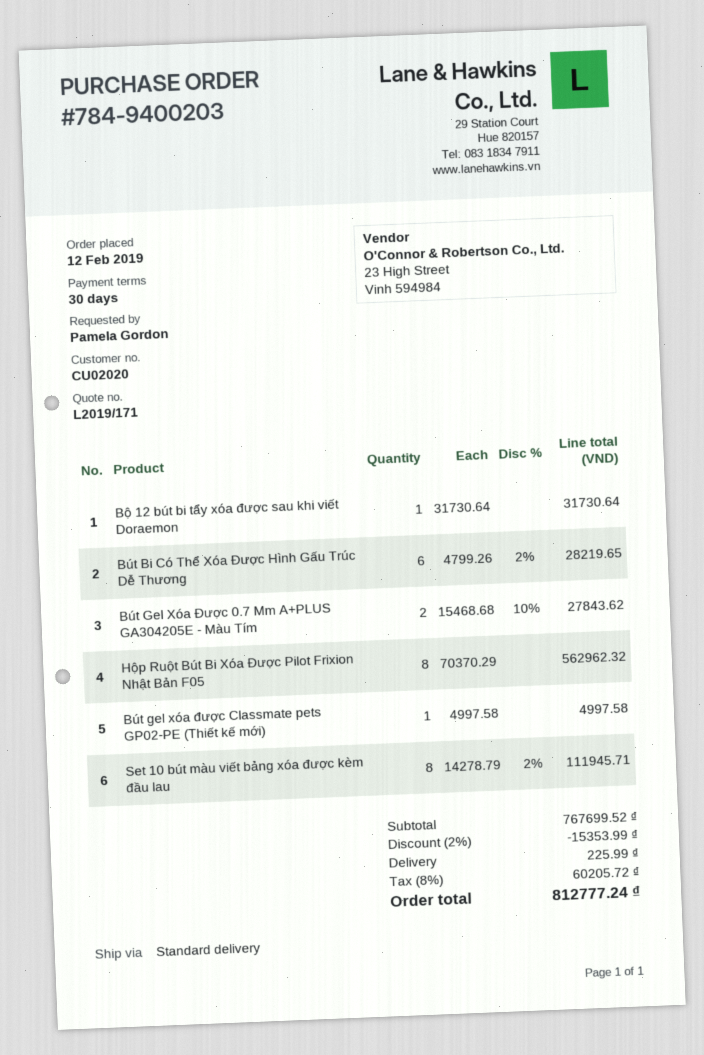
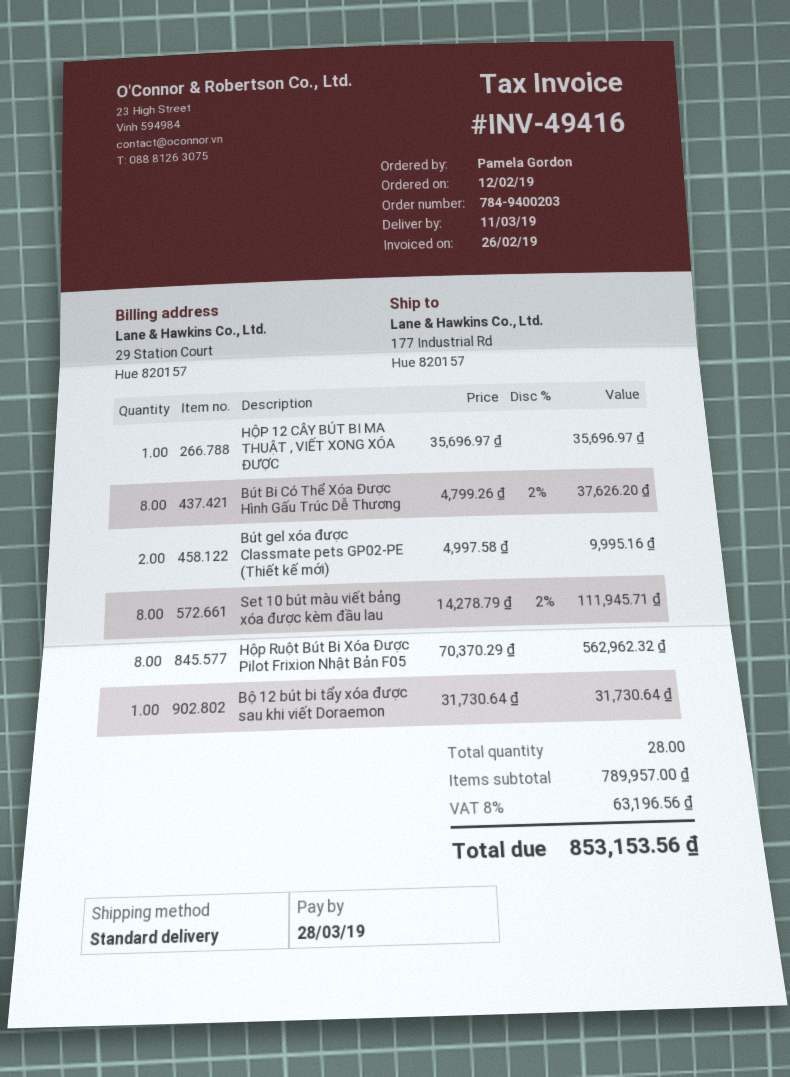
Bút Bi Có Thể Xóa Được Hình Gấu Trúc Dễ Thương: 6 x 4799.26 - 2% = 28219.65 -> 8 x 4799.26 - 2% = 37626.20
Bút Gel Xóa Được 0.7 Mm A+PLUS GA304205E - Màu Tím: 2 x 15468.68 - 10% = 27843.62 -> none
Bút gel xóa được Classmate pets GP02-PE (Thiết kế mới): 1 x 4997.58 = 4997.58 -> 2 x 4997.58 = 9995.16
HỘP 12 CÂY BÚT BI MA THUẬT , VIẾT XONG XÓA ĐƯỢC: none -> 1 x 35696.97 = 35696.97
subtotal: 767699.52 -> 789957.00
discount: 2% = 15353.99 -> none
shipping: 225.99 -> none
tax: 8% = 60205.72 -> 8% = 63196.56
total: 812777.24 -> 853153.56

